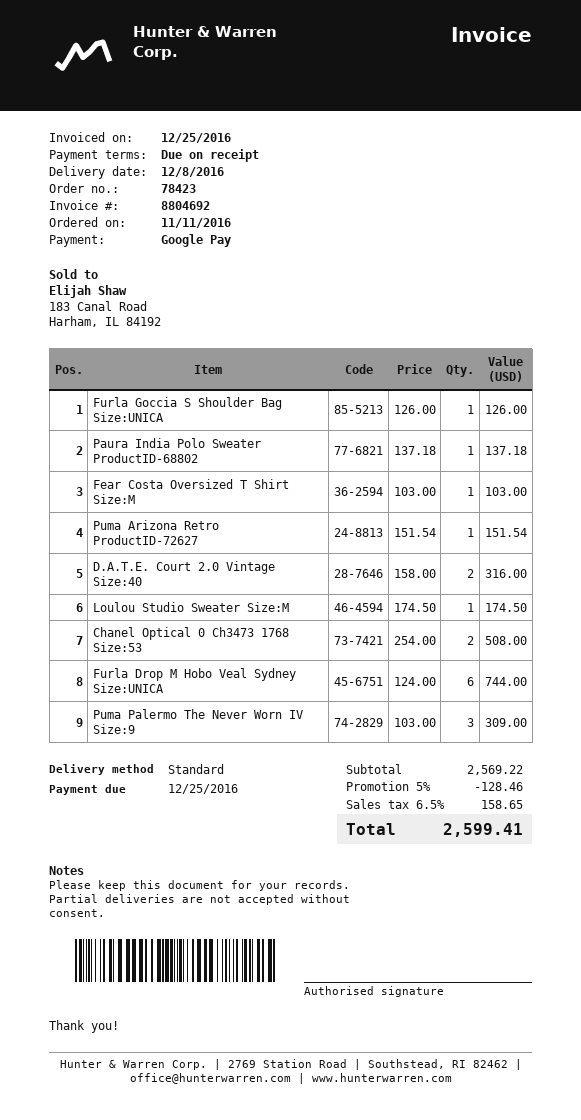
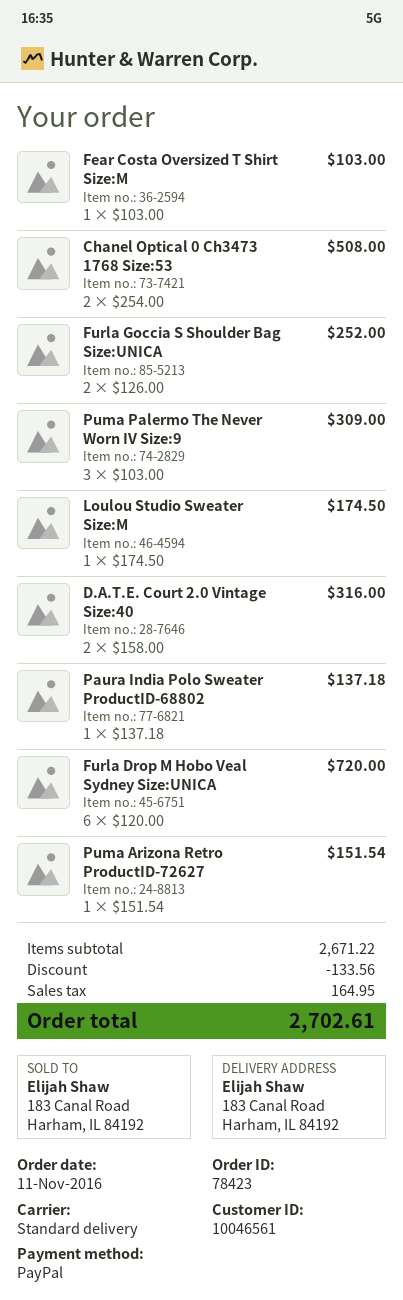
payment method: Google Pay -> PayPal
Furla Goccia S Shoulder Bag Size:UNICA: 1 x 126.00 = 126.00 -> 2 x 126.00 = 252.00
Furla Drop M Hobo Veal Sydney Size:UNICA: 6 x 124.00 = 744.00 -> 6 x 120.00 = 720.00
subtotal: 2569.22 -> 2671.22
discount: 128.46 -> 133.56
tax: 158.65 -> 164.95
total: 2599.41 -> 2702.61

